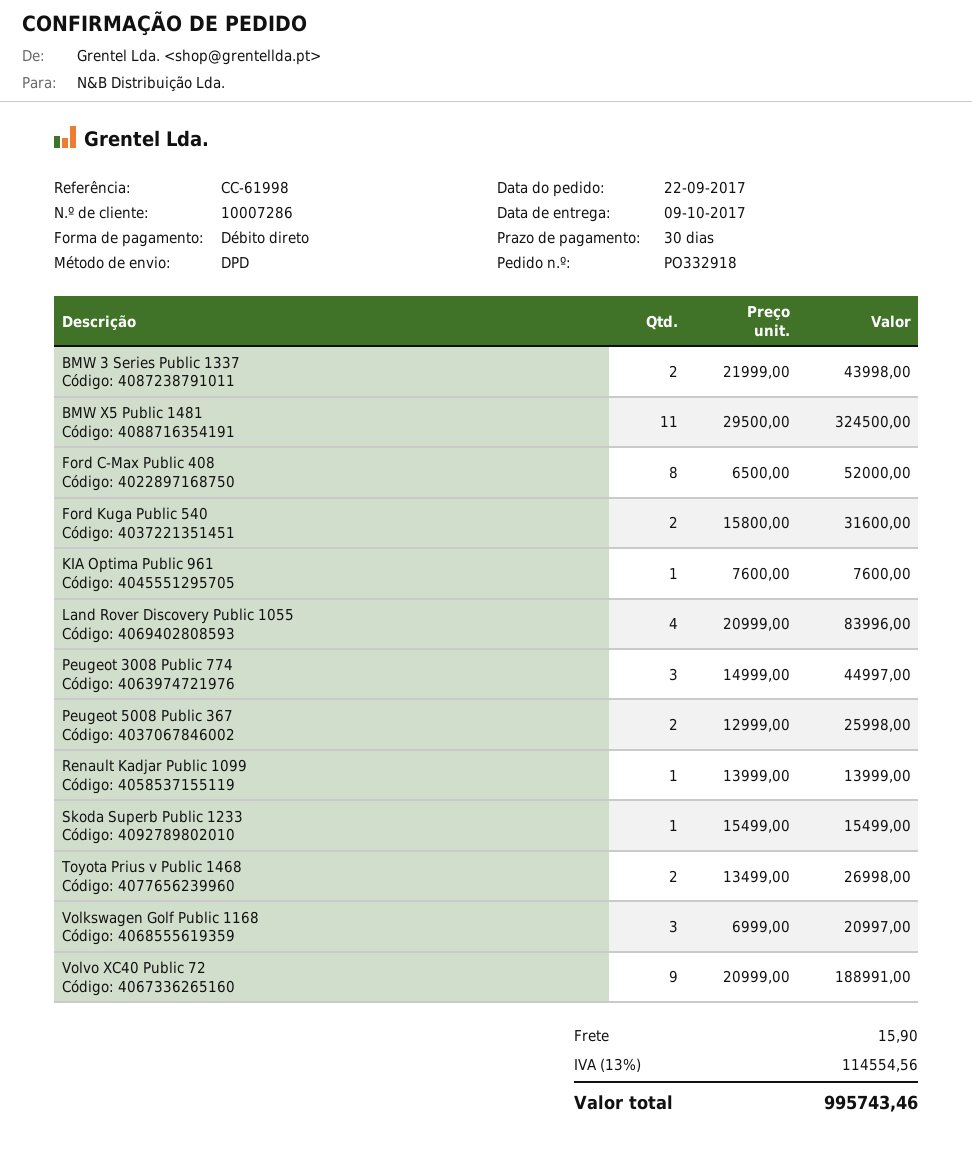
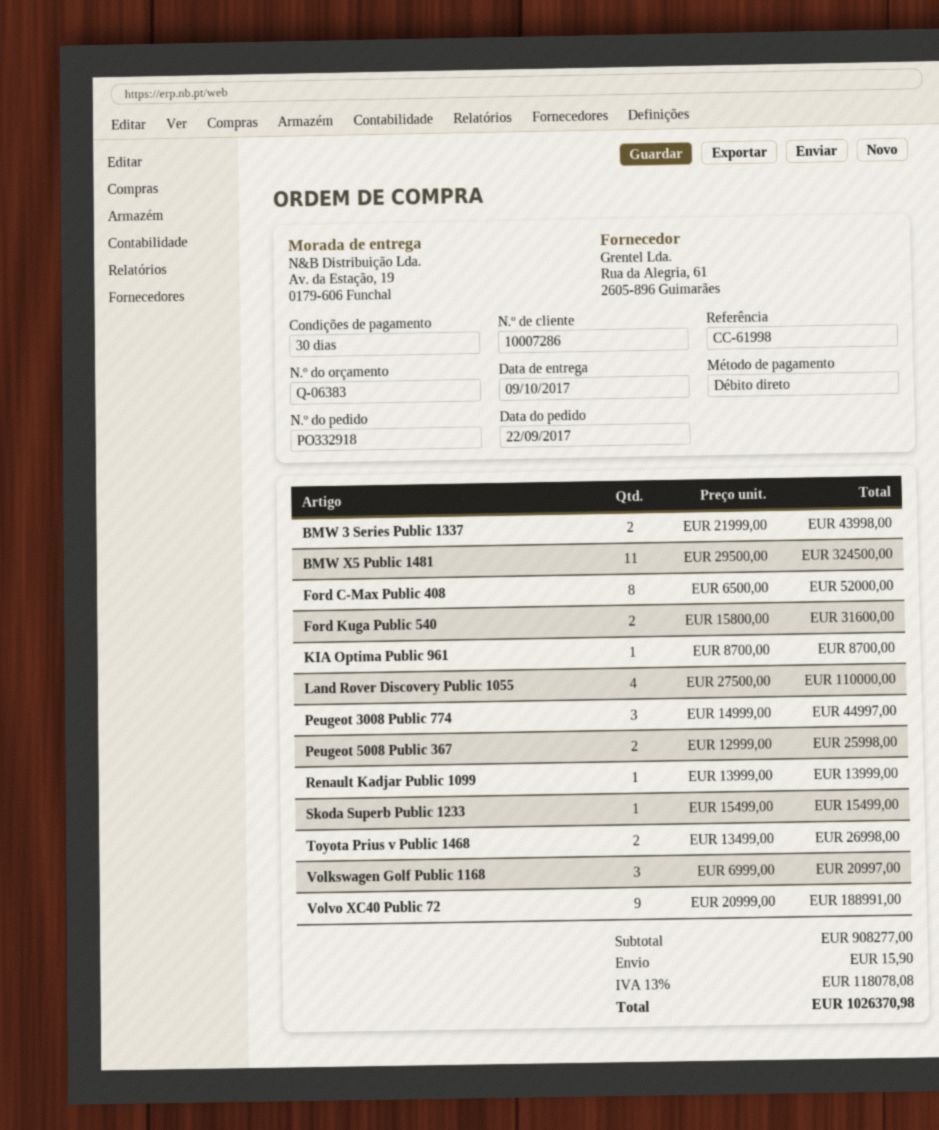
KIA Optima Public 961: 1 x 7600.00 = 7600.00 -> 1 x 8700.00 = 8700.00
Land Rover Discovery Public 1055: 4 x 20999.00 = 83996.00 -> 4 x 27500.00 = 110000.00
tax: 13% = 114554.56 -> 13% = 118078.08
total: 995743.46 -> 1026370.98

